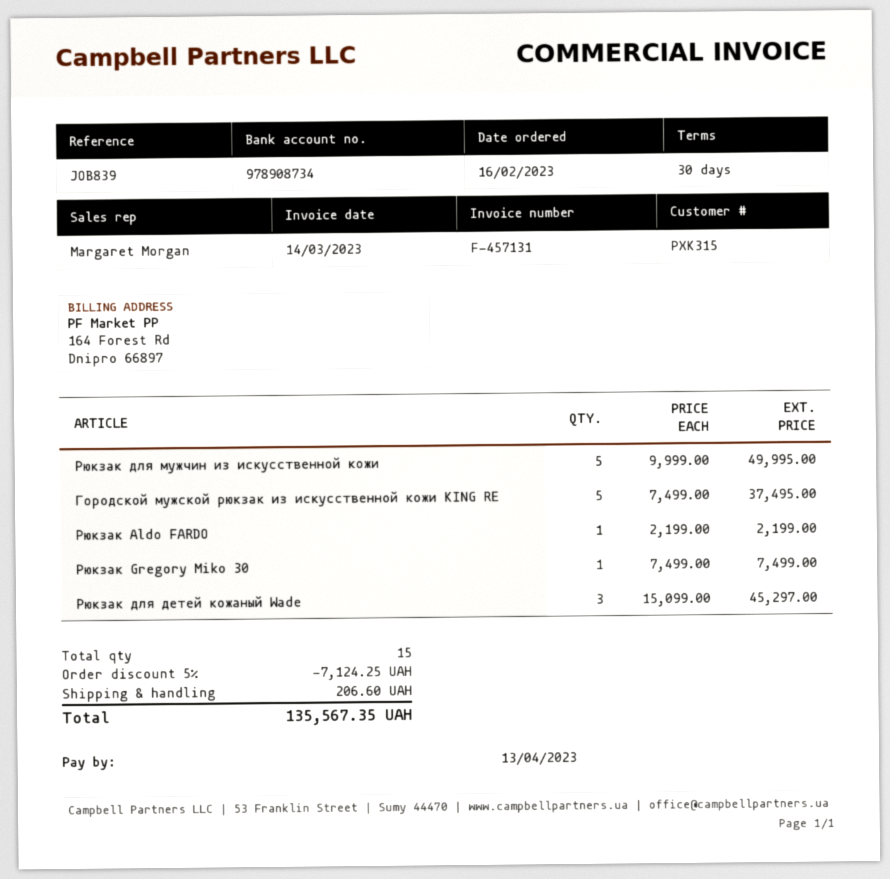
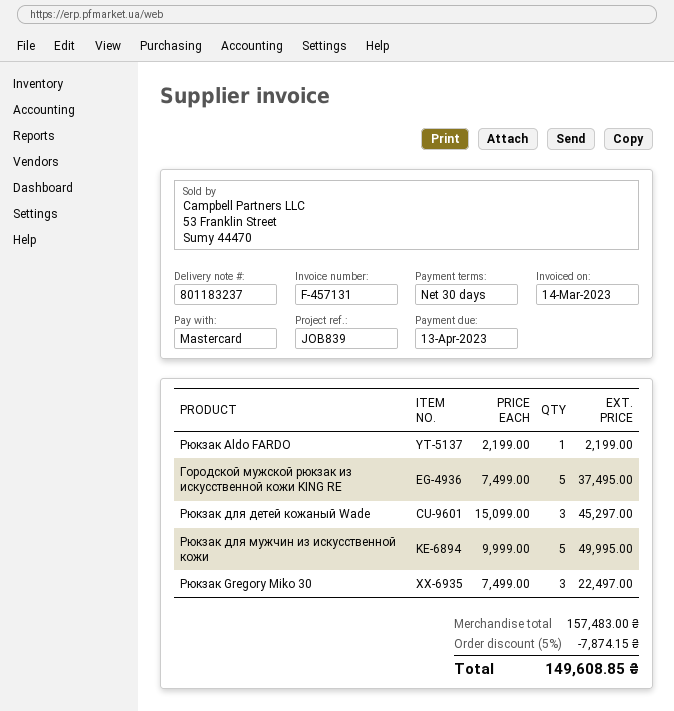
Рюкзак Gregory Miko 30: 1 x 7499.00 = 7499.00 -> 3 x 7499.00 = 22497.00
discount: 5% = 7124.25 -> 5% = 7874.15
shipping: 206.60 -> none
total: 135567.35 -> 149608.85

